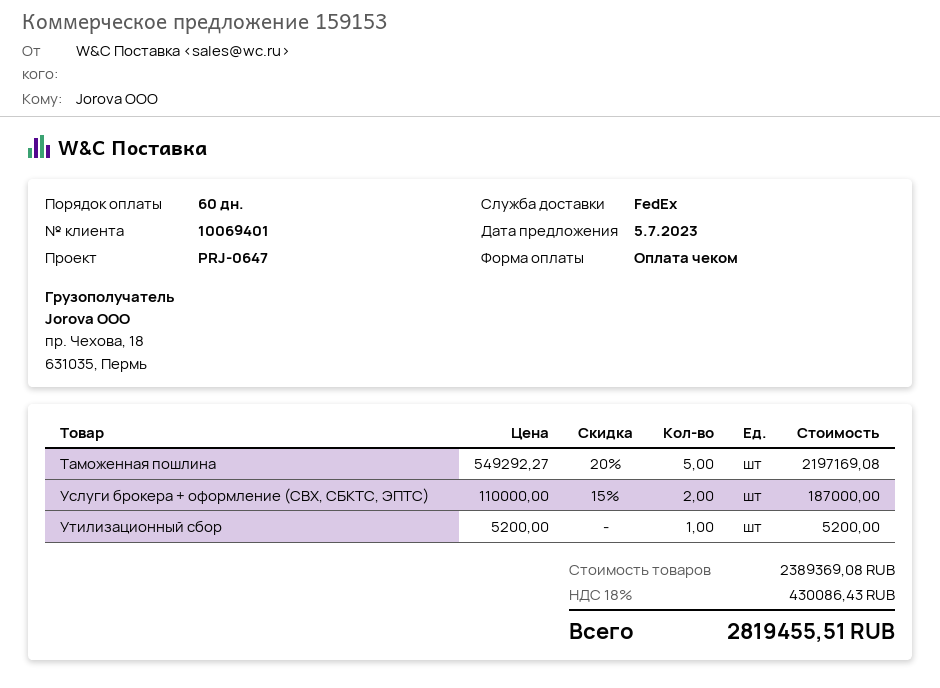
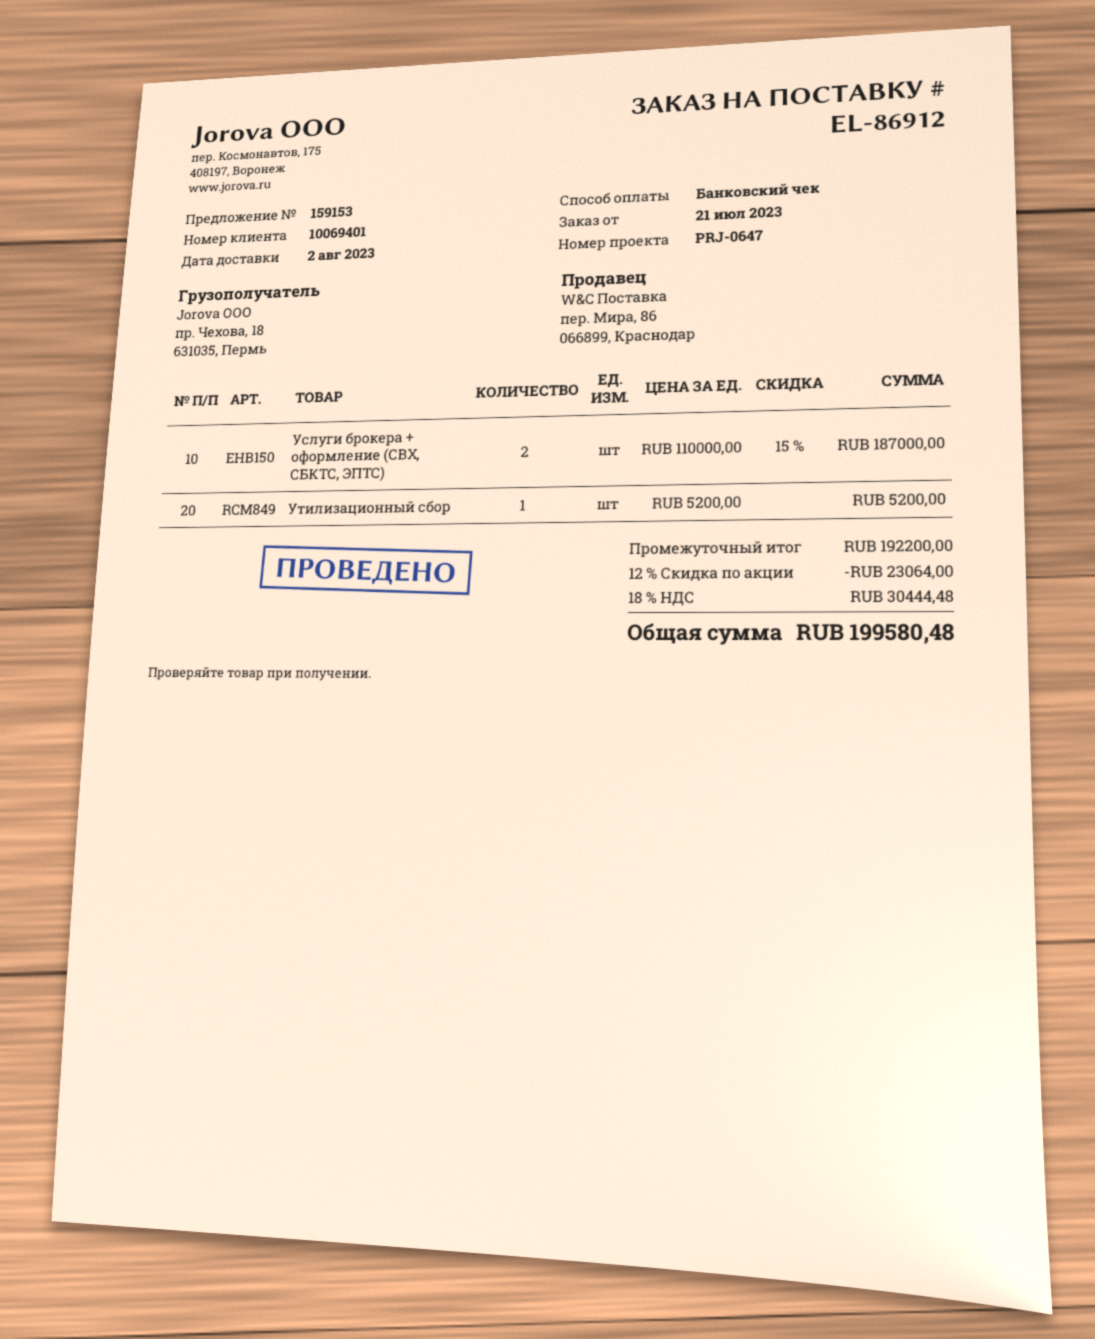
Таможенная пошлина: 5 x 549292.27 - 20% = 2197169.08 -> none
subtotal: 2389369.08 -> 192200.00
discount: none -> 12% = 23064.00
tax: 18% = 430086.43 -> 18% = 30444.48
total: 2819455.51 -> 199580.48

